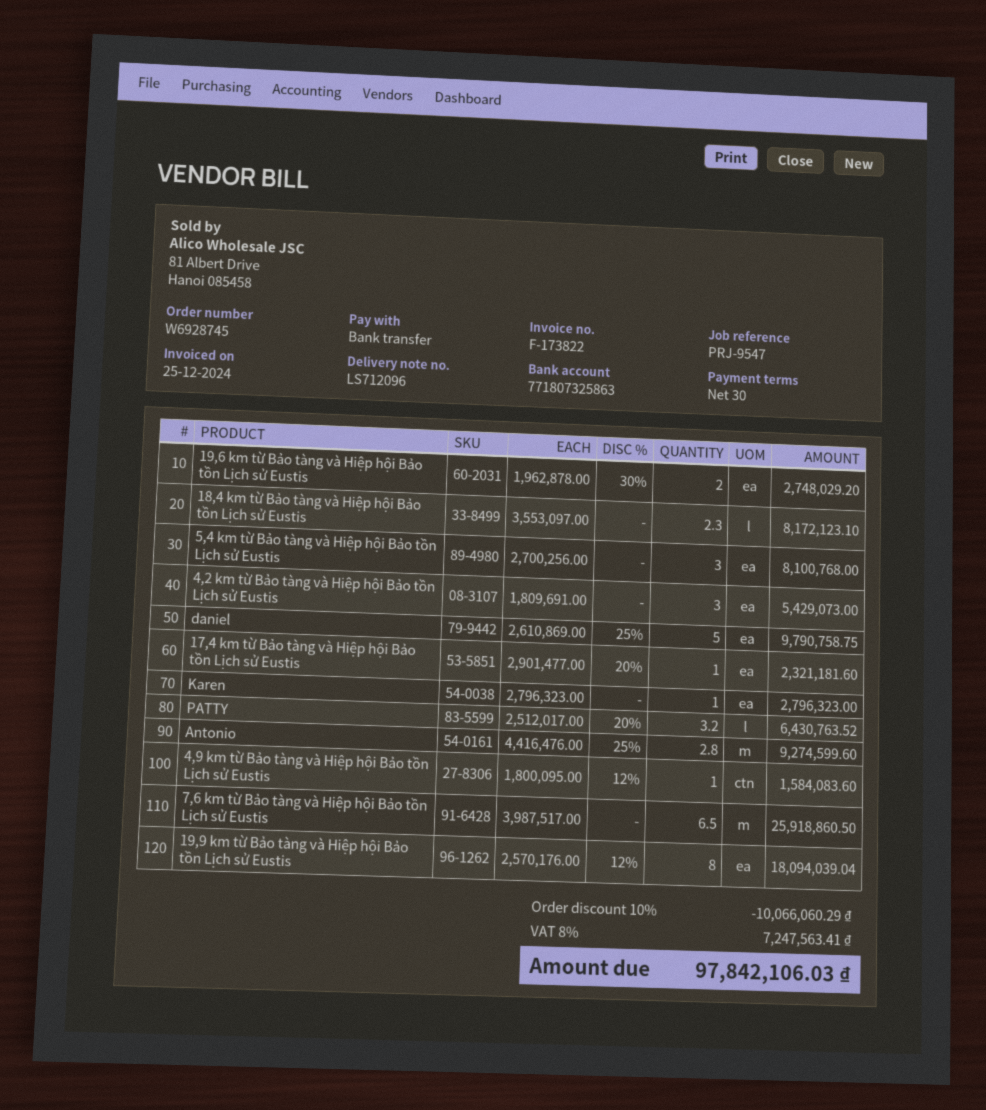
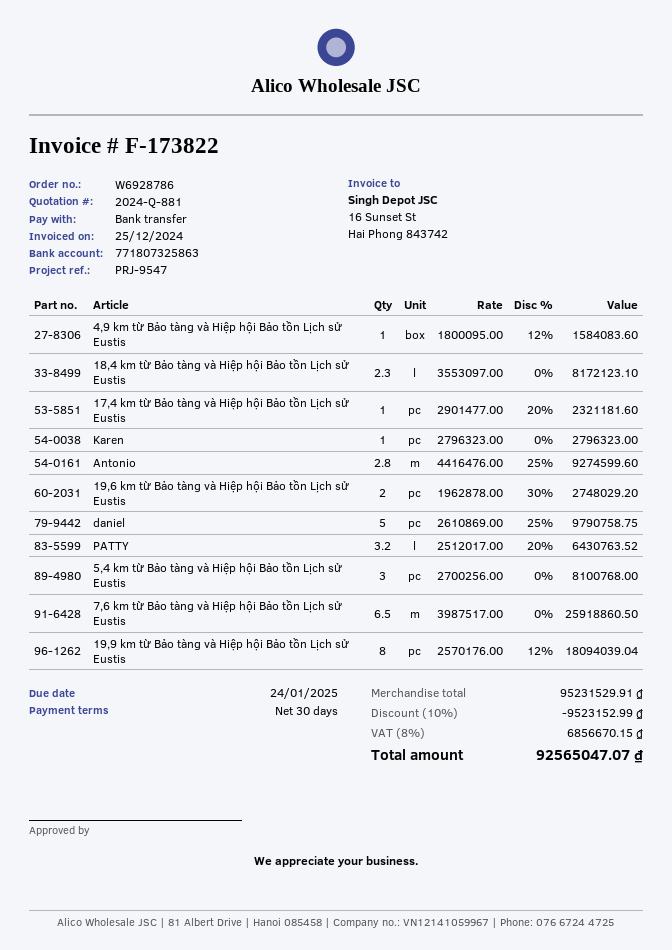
order number: W6928745 -> W6928786
4,2 km từ Bảo tàng và Hiệp hội Bảo tồn Lịch sử Eustis: 3 x 1809691.00 = 5429073.00 -> none
discount: 10% = 10066060.29 -> 10% = 9523152.99
tax: 8% = 7247563.41 -> 8% = 6856670.15
total: 97842106.03 -> 92565047.07

